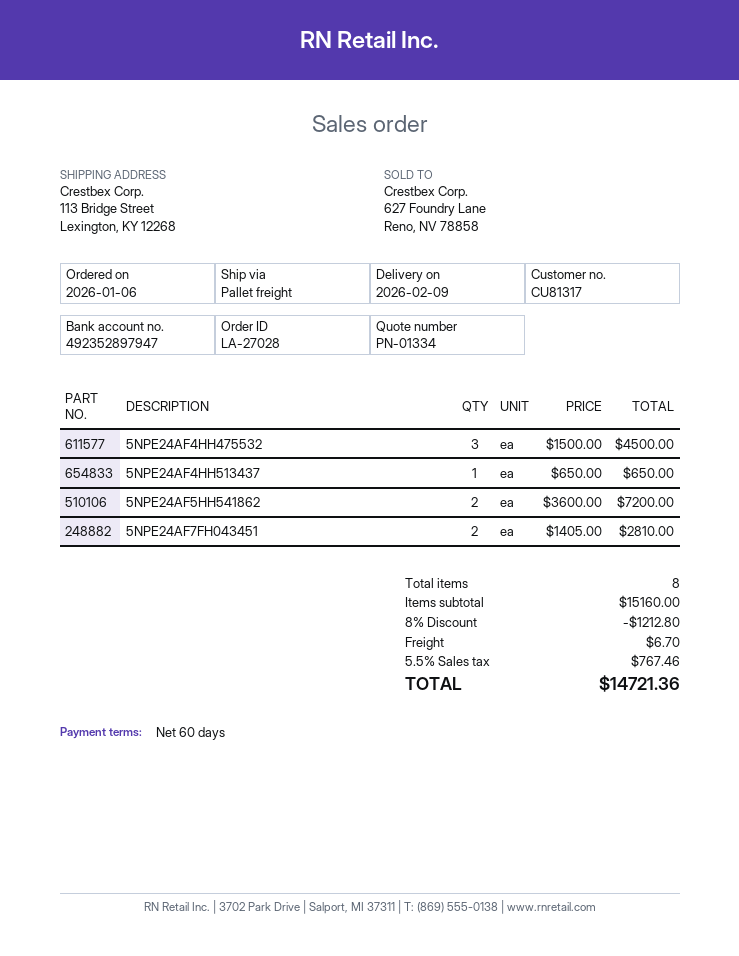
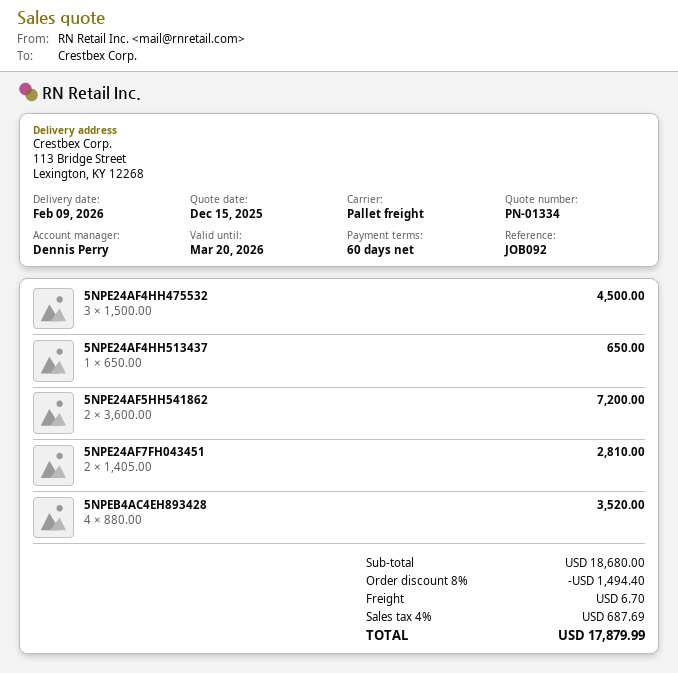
5NPEB4AC4EH893428: none -> 4 x 880.00 = 3520.00
subtotal: 15160.00 -> 18680.00
discount: 8% = 1212.80 -> 8% = 1494.40
tax: 5.5% = 767.46 -> 4% = 687.69
total: 14721.36 -> 17879.99

